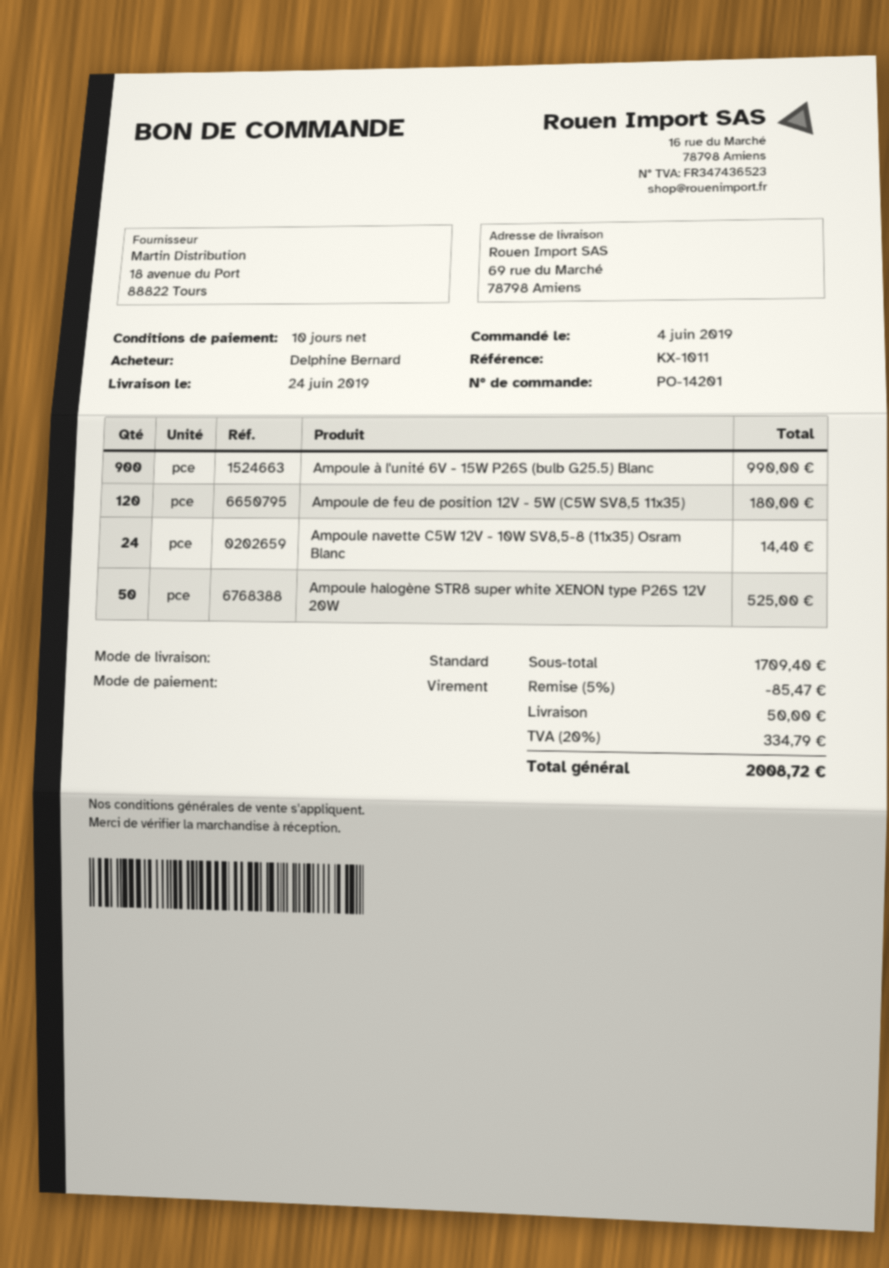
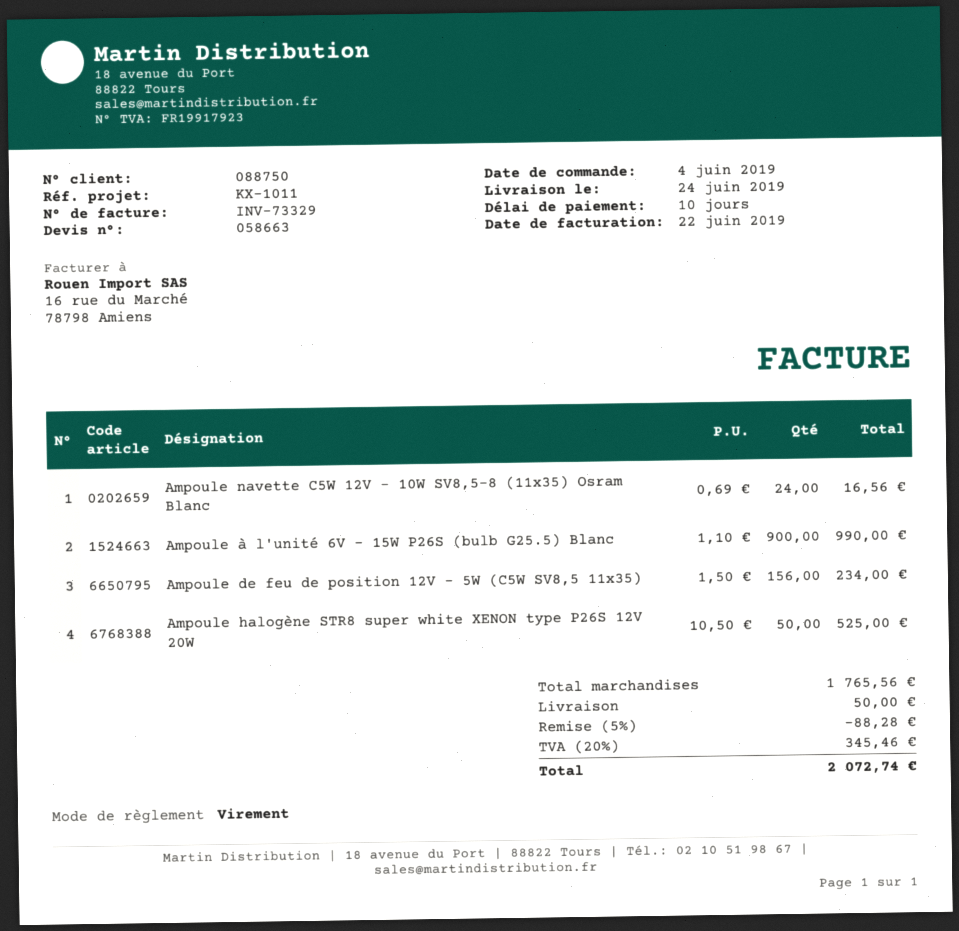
Ampoule de feu de position 12V - 5W (C5W SV8,5 11x35): 120 for 180.00 -> 156 for 234.00
Ampoule navette C5W 12V - 10W SV8,5-8 (11x35) Osram Blanc: 24 for 14.40 -> 24 for 16.56
subtotal: 1709.40 -> 1765.56
discount: 5% = 85.47 -> 5% = 88.28
tax: 20% = 334.79 -> 20% = 345.46
total: 2008.72 -> 2072.74

